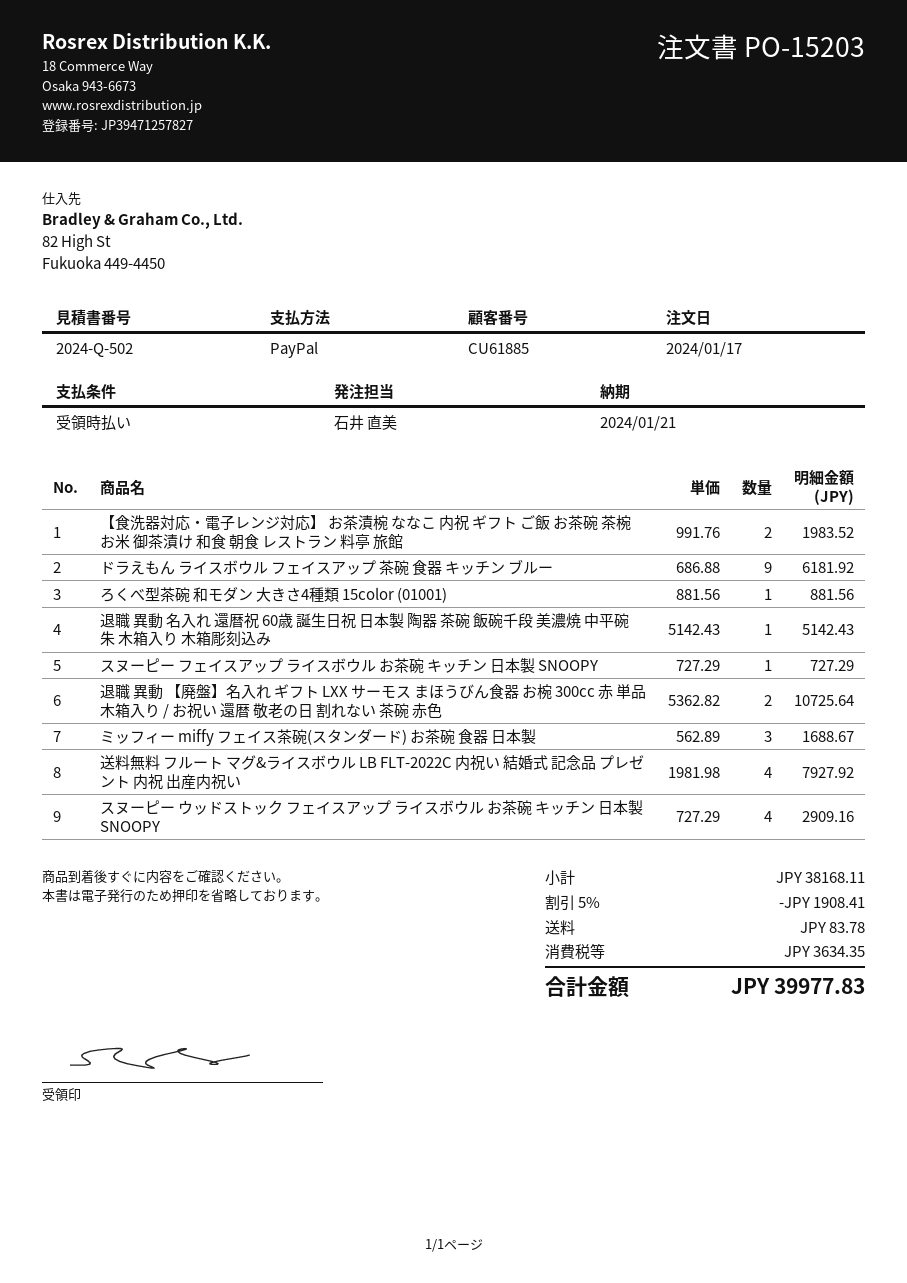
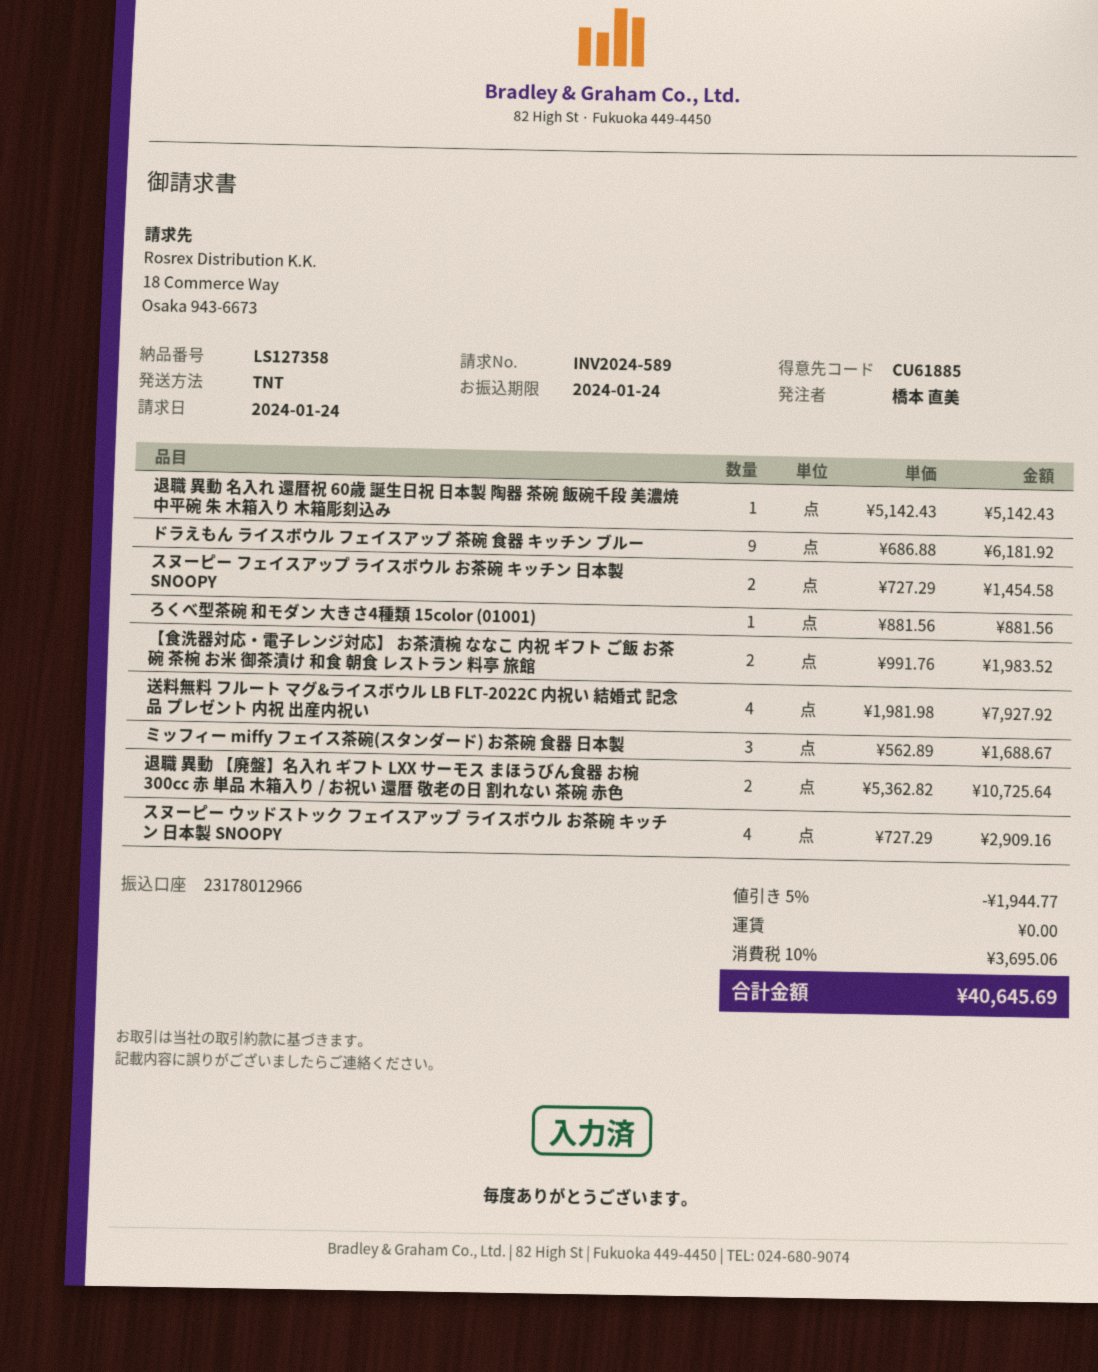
ordered by: 石井 直美 -> 橋本 直美
スヌーピー フェイスアップ ライスボウル お茶碗 キッチン 日本製 SNOOPY: 1 x 727.29 = 727.29 -> 2 x 727.29 = 1454.58
discount: 5% = 1908.41 -> 5% = 1944.77
shipping: 83.78 -> 0.00
tax: 3634.35 -> 3695.06
total: 39977.83 -> 40645.69

